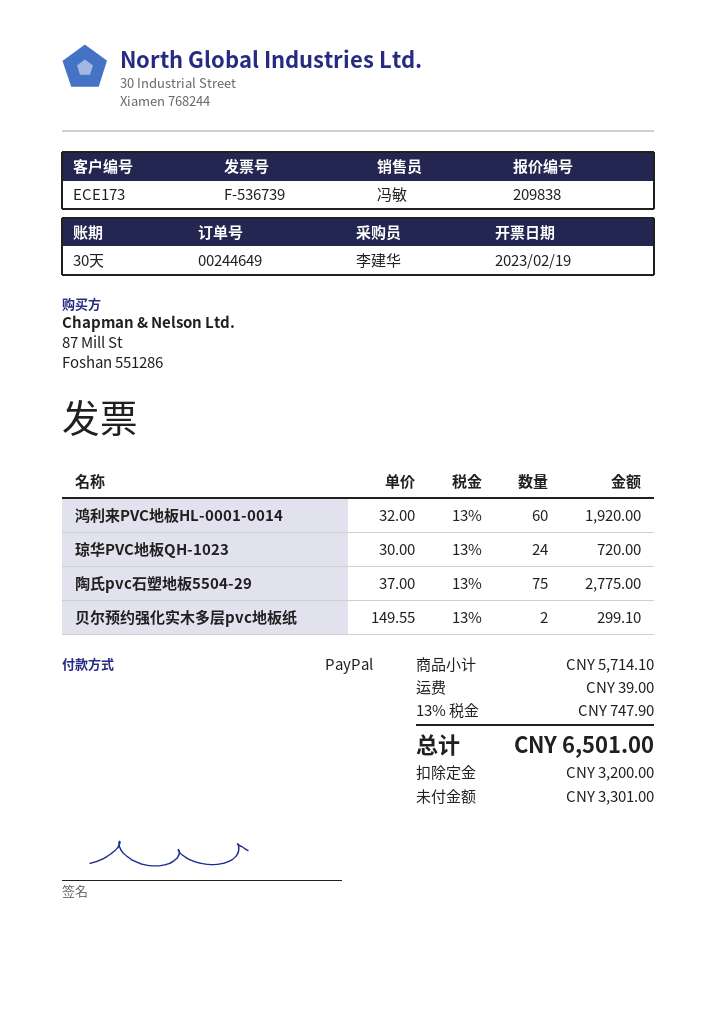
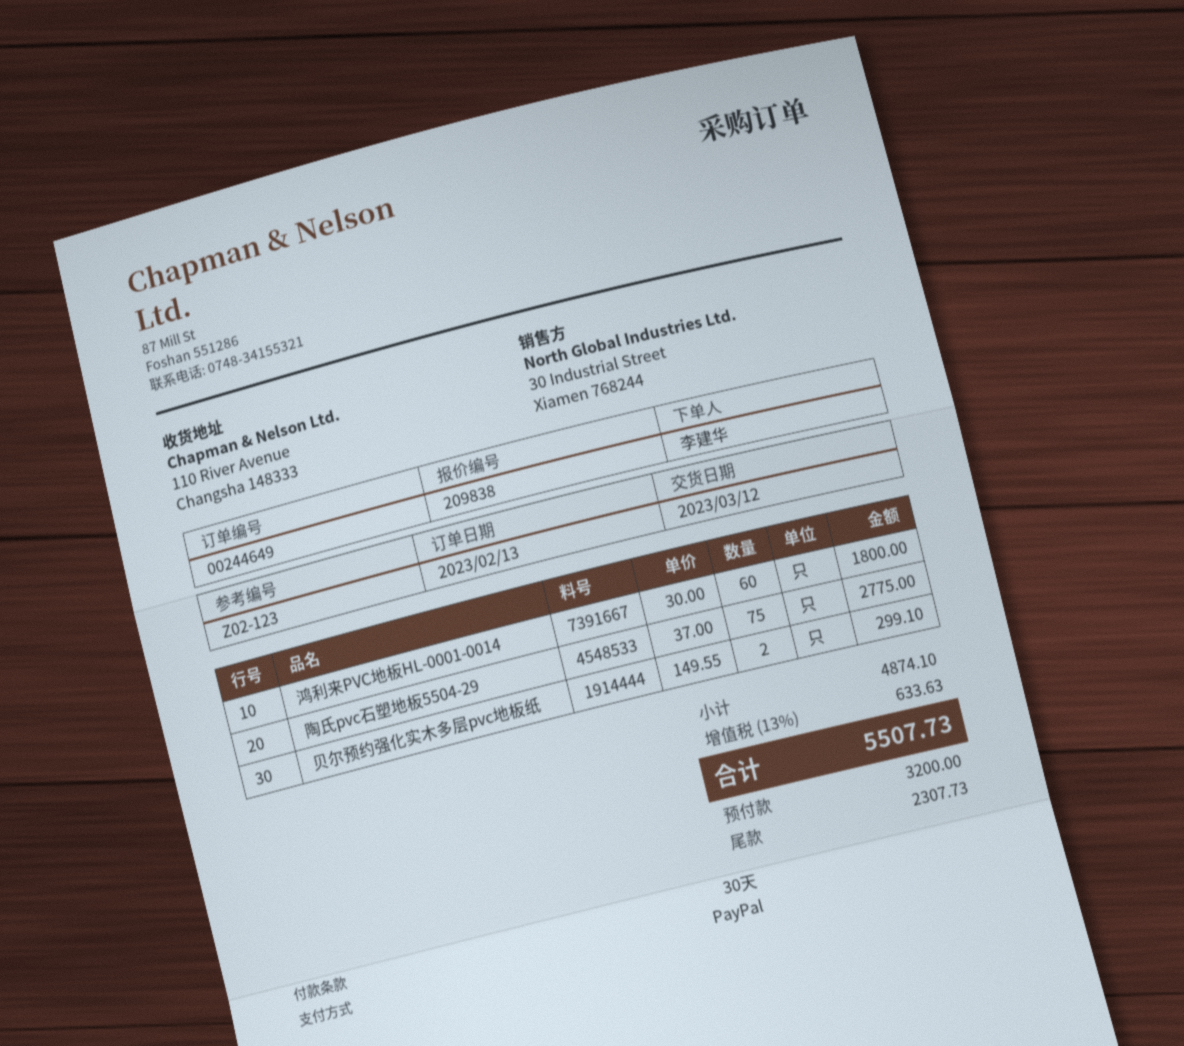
鸿利来PVC地板HL-0001-0014: 60 x 32.00 = 1920.00 -> 60 x 30.00 = 1800.00
琼华PVC地板QH-1023: 24 x 30.00 = 720.00 -> none
subtotal: 5714.10 -> 4874.10
shipping: 39.00 -> none
tax: 13% = 747.90 -> 13% = 633.63
total: 6501.00 -> 5507.73
balance: 3301.00 -> 2307.73

